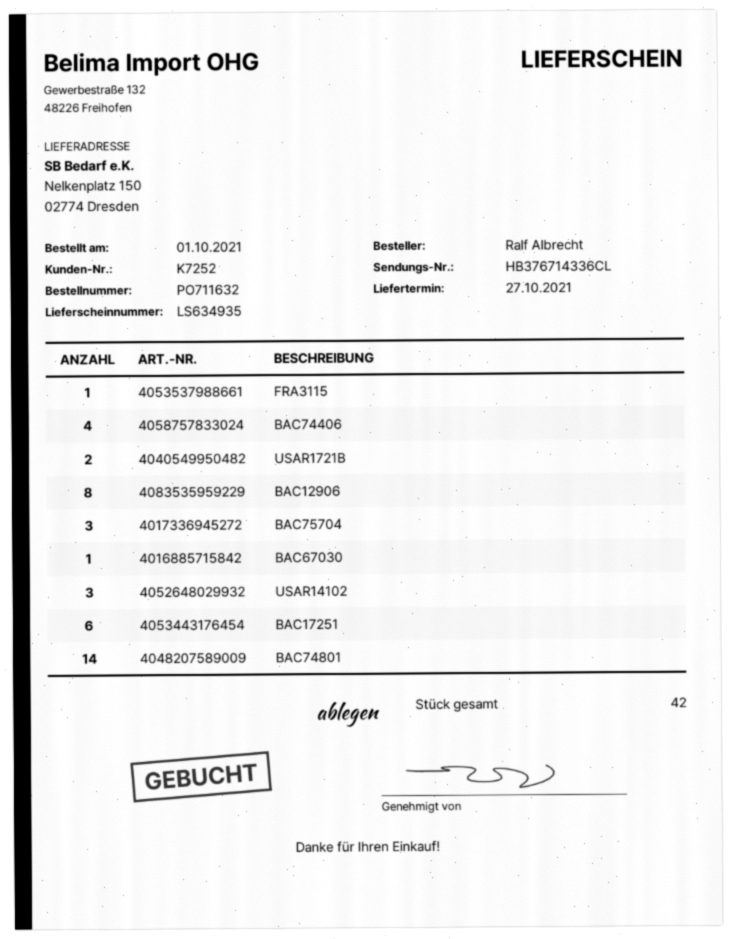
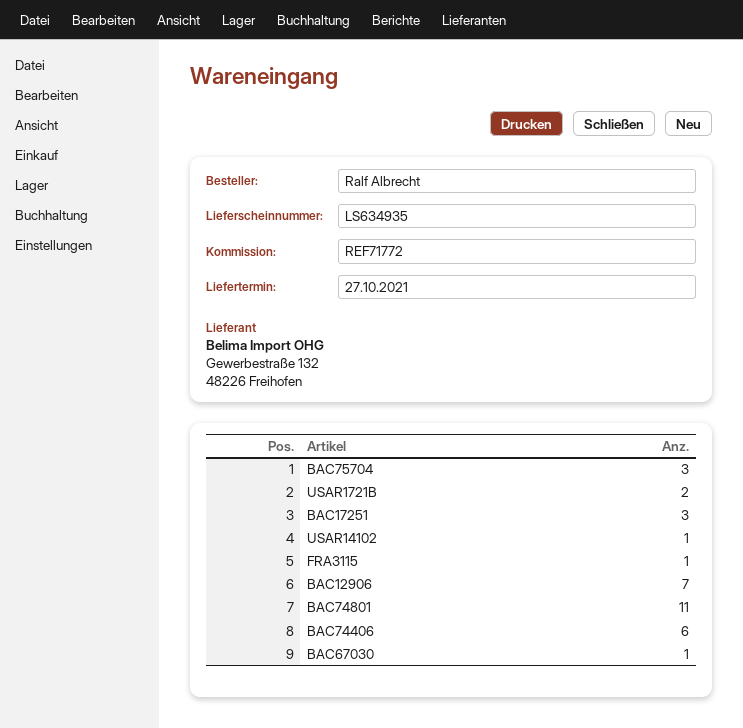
BAC74406: 4 -> 6
BAC12906: 8 -> 7
USAR14102: 3 -> 1
BAC17251: 6 -> 3
BAC74801: 14 -> 11

